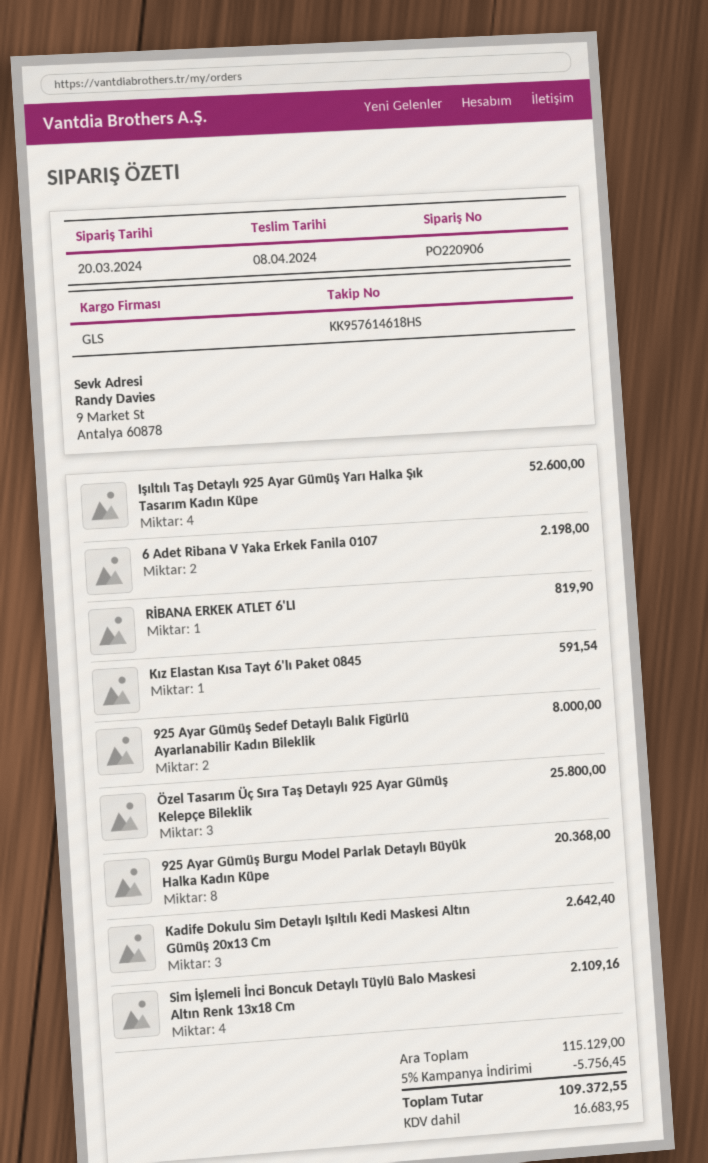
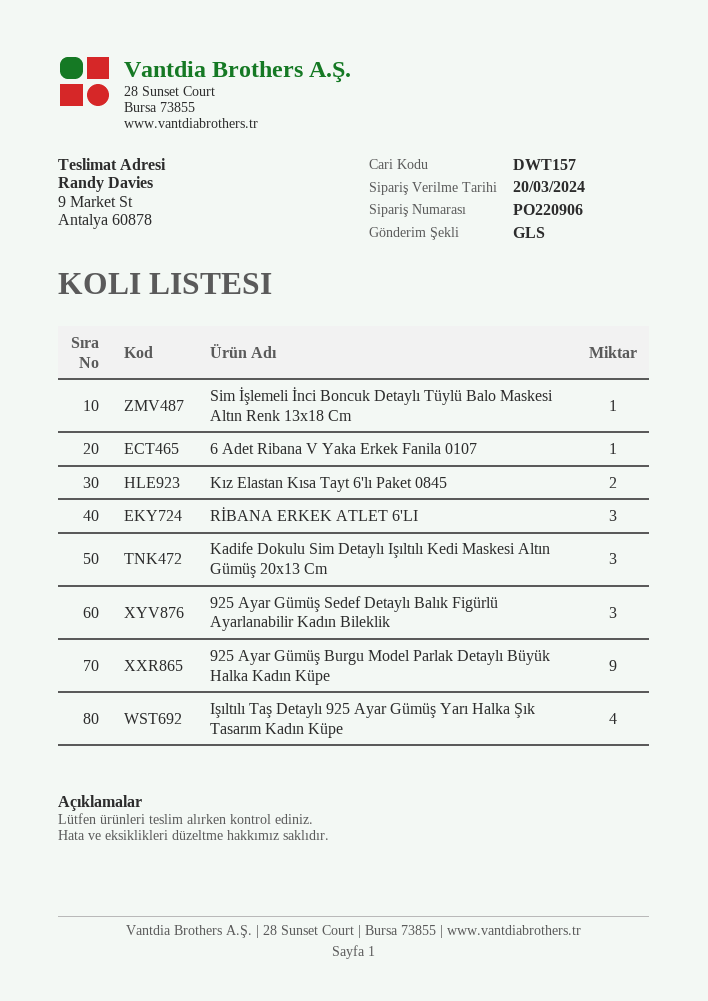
6 Adet Ribana V Yaka Erkek Fanila 0107: 2 -> 1
RİBANA ERKEK ATLET 6'LI: 1 -> 3
Kız Elastan Kısa Tayt 6'lı Paket 0845: 1 -> 2
925 Ayar Gümüş Sedef Detaylı Balık Figürlü Ayarlanabilir Kadın Bileklik: 2 -> 3
Özel Tasarım Üç Sıra Taş Detaylı 925 Ayar Gümüş Kelepçe Bileklik: 3 -> none
925 Ayar Gümüş Burgu Model Parlak Detaylı Büyük Halka Kadın Küpe: 8 -> 9
Sim İşlemeli İnci Boncuk Detaylı Tüylü Balo Maskesi Altın Renk 13x18 Cm: 4 -> 1

